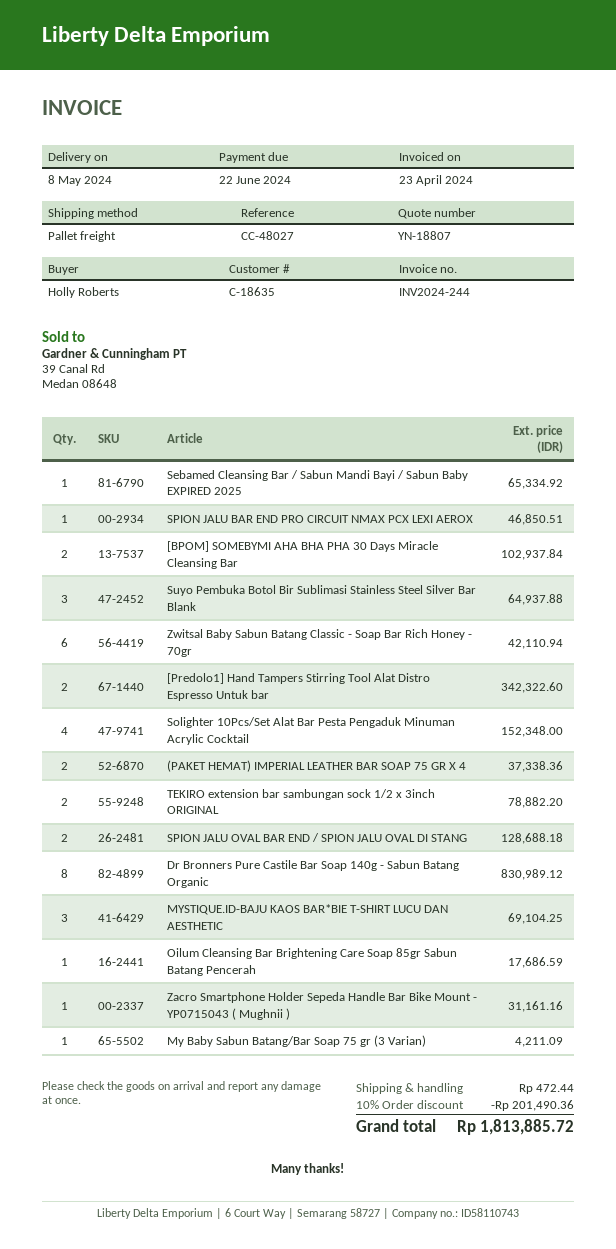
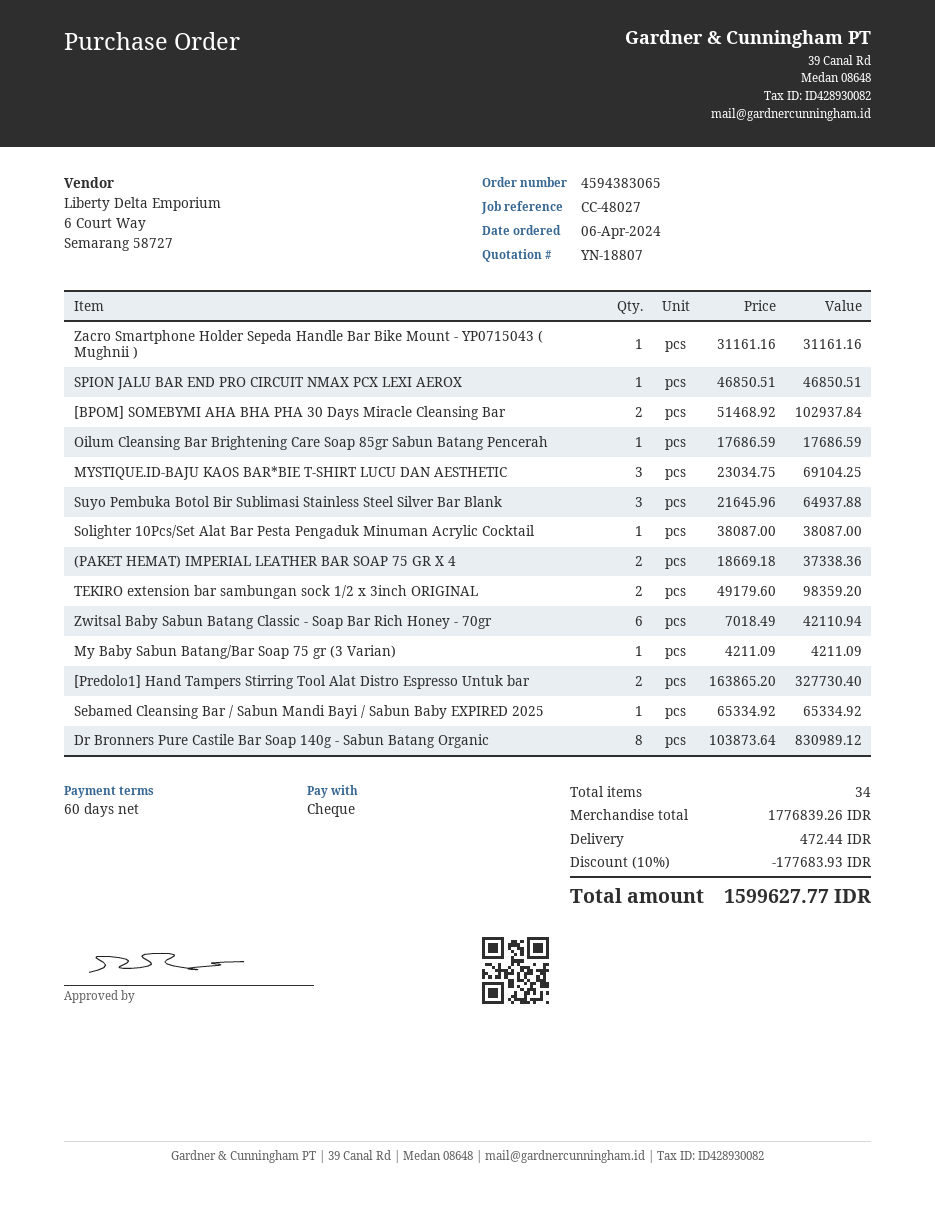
[Predolo1] Hand Tampers Stirring Tool Alat Distro Espresso Untuk bar: 2 for 342322.60 -> 2 for 327730.40
Solighter 10Pcs/Set Alat Bar Pesta Pengaduk Minuman Acrylic Cocktail: 4 for 152348.00 -> 1 for 38087.00
TEKIRO extension bar sambungan sock 1/2 x 3inch ORIGINAL: 2 for 78882.20 -> 2 for 98359.20
SPION JALU OVAL BAR END / SPION JALU OVAL DI STANG: 2 for 128688.18 -> none
discount: 10% = 201490.36 -> 10% = 177683.93
total: 1813885.72 -> 1599627.77

